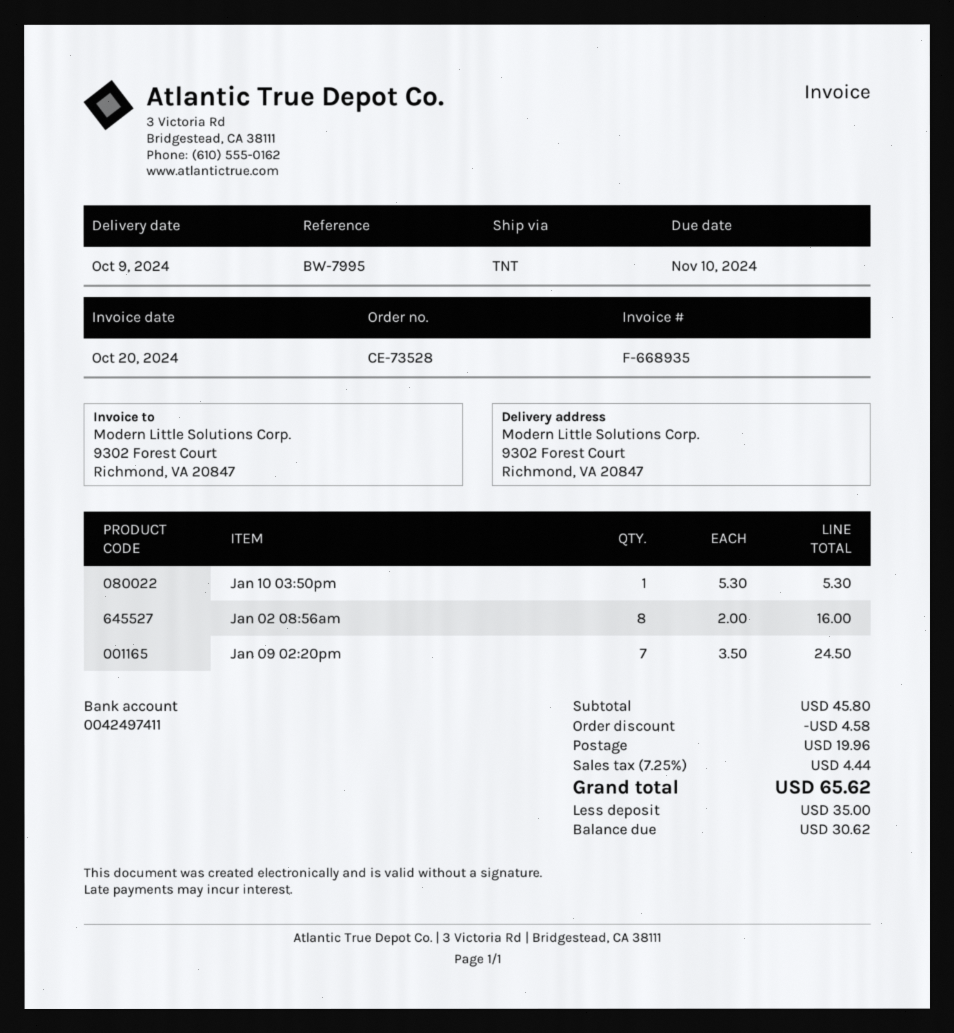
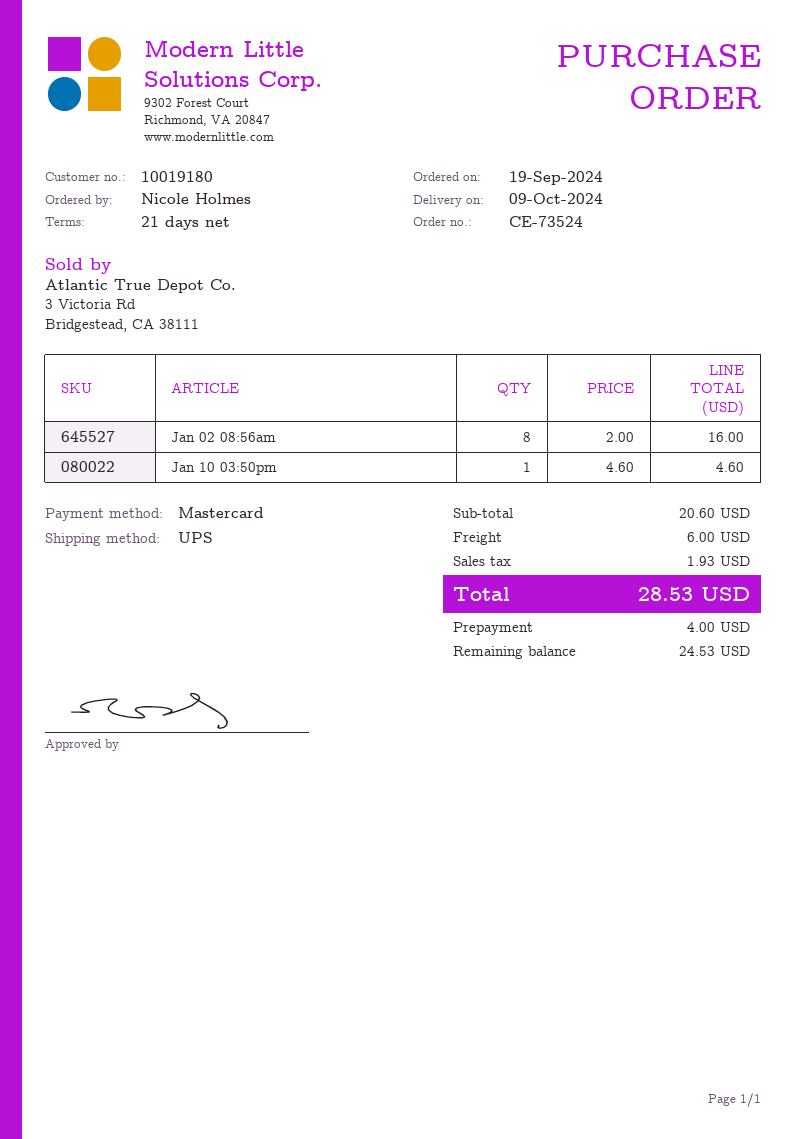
order number: CE-73528 -> CE-73524
shipping method: TNT -> UPS
Jan 10 03:50pm: 1 x 5.30 = 5.30 -> 1 x 4.60 = 4.60
Jan 09 02:20pm: 7 x 3.50 = 24.50 -> none
subtotal: 45.80 -> 20.60
discount: 4.58 -> none
shipping: 19.96 -> 6.00
tax: 4.44 -> 1.93
total: 65.62 -> 28.53
deposit: 35.00 -> 4.00
balance: 30.62 -> 24.53

